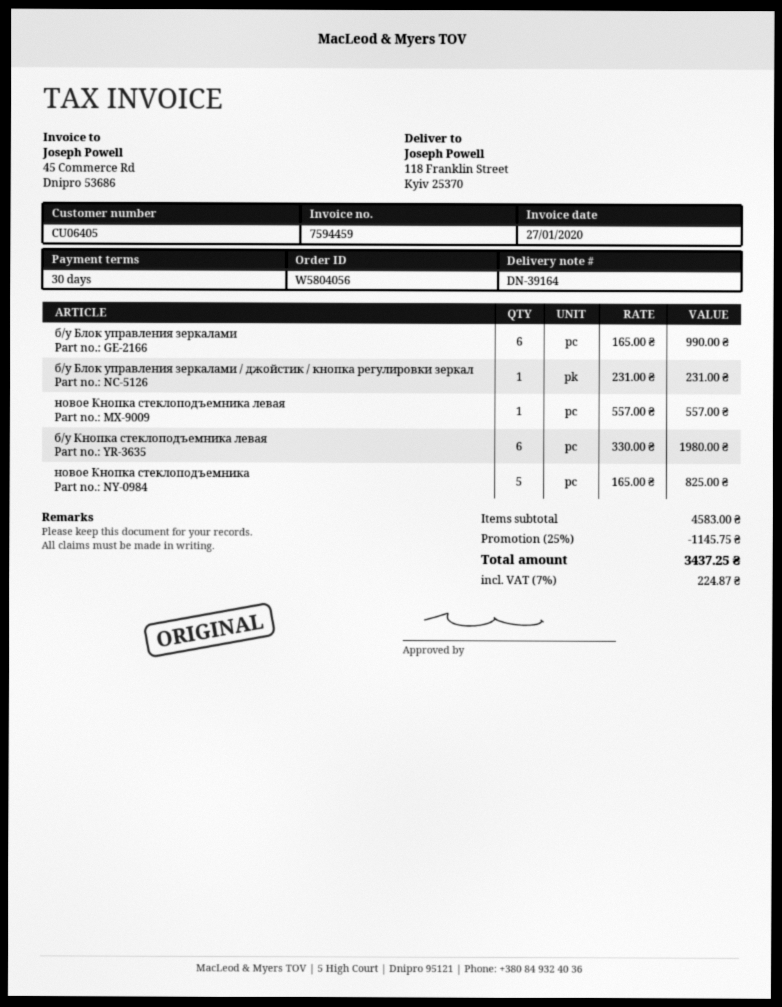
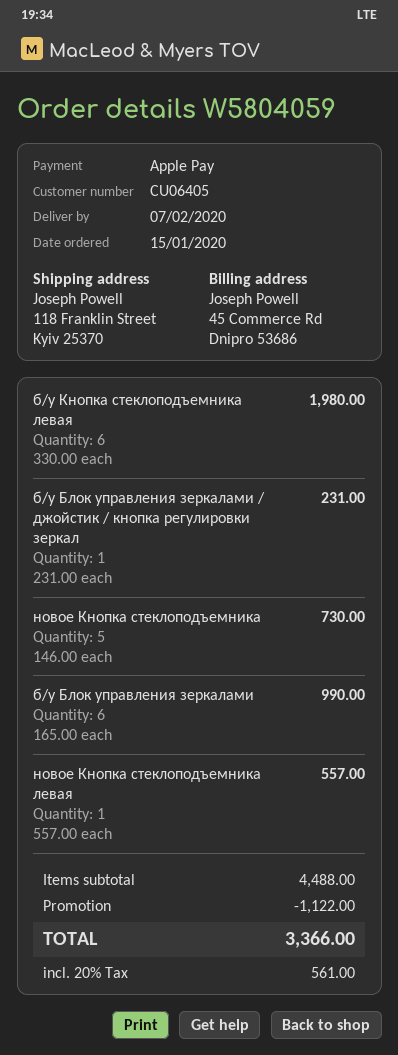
order number: W5804056 -> W5804059
новое Кнопка стеклоподъемника: 5 x 165.00 = 825.00 -> 5 x 146.00 = 730.00
subtotal: 4583.00 -> 4488.00
discount: 1145.75 -> 1122.00
tax: 7% = 224.87 -> 20% = 561.00
total: 3437.25 -> 3366.00

